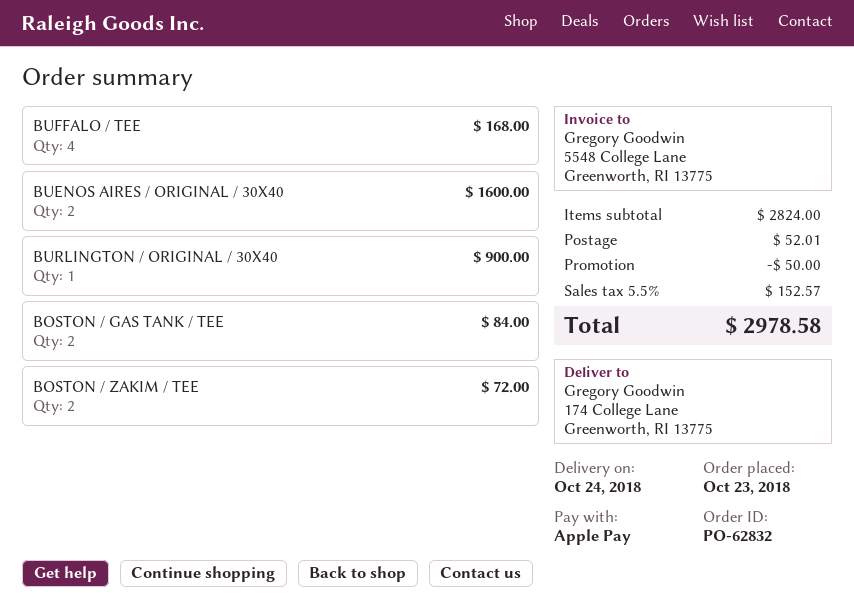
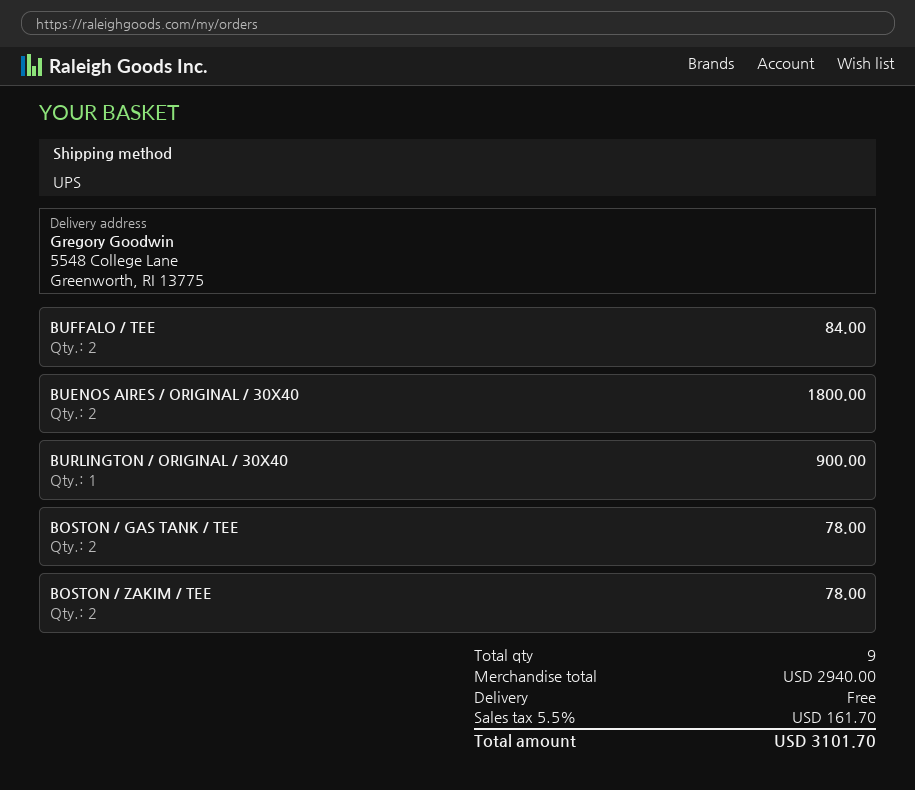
ship to: 174 College Lane, Greenworth, RI 13775 -> 5548 College Lane, Greenworth, RI 13775
BUFFALO / TEE: 4 for 168.00 -> 2 for 84.00
BUENOS AIRES / ORIGINAL / 30X40: 2 for 1600.00 -> 2 for 1800.00
BOSTON / GAS TANK / TEE: 2 for 84.00 -> 2 for 78.00
BOSTON / ZAKIM / TEE: 2 for 72.00 -> 2 for 78.00
subtotal: 2824.00 -> 2940.00
discount: 50.00 -> none
shipping: 52.01 -> 0.00
tax: 5.5% = 152.57 -> 5.5% = 161.70
total: 2978.58 -> 3101.70

